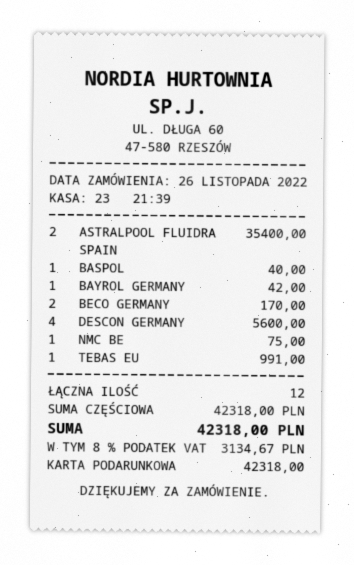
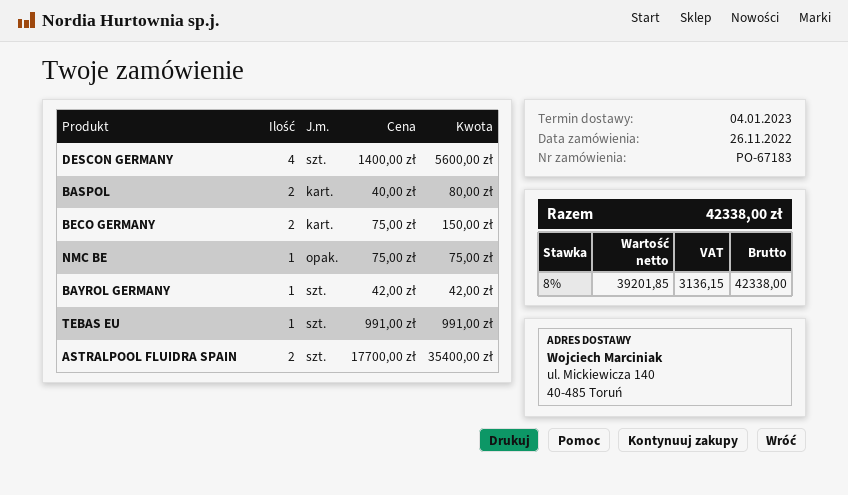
BASPOL: 1 for 40.00 -> 2 for 80.00
BECO GERMANY: 2 for 170.00 -> 2 for 150.00
tax: 8% = 3134.67 -> 8% = 3136.15
total: 42318.00 -> 42338.00

